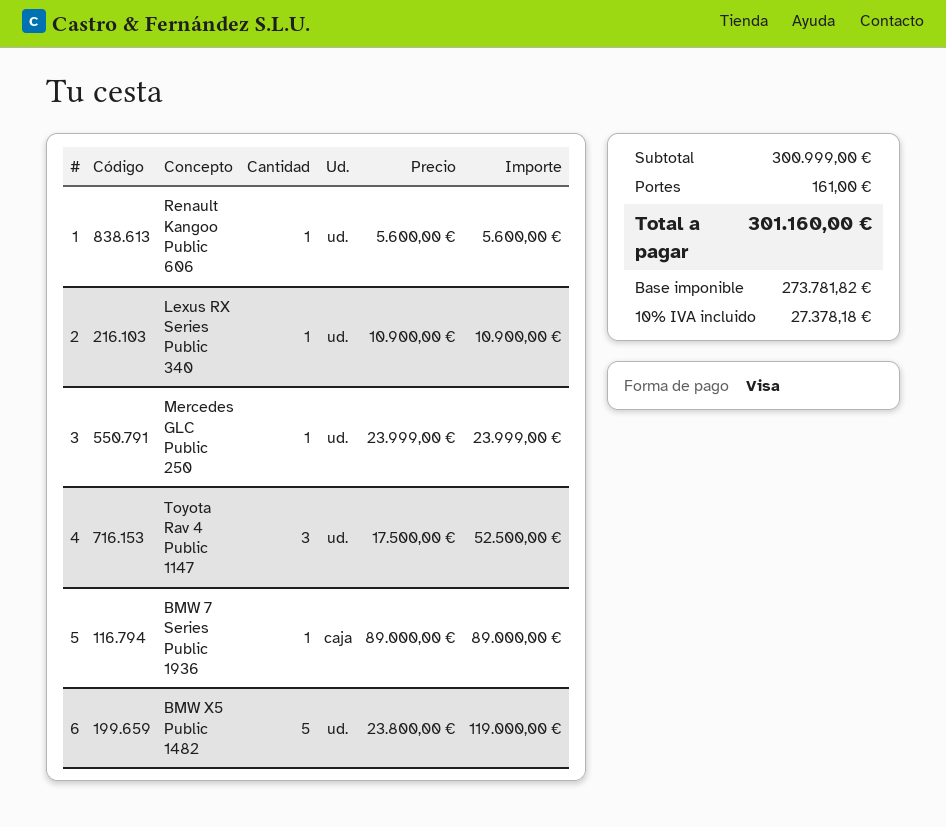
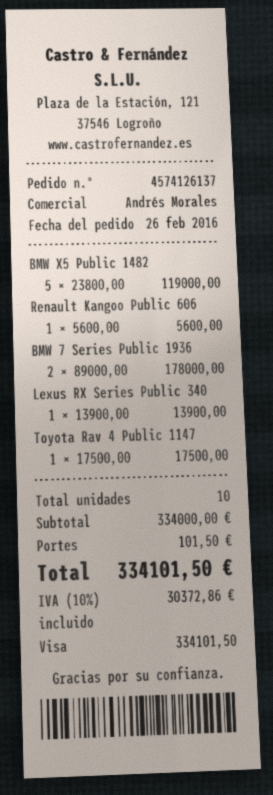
Lexus RX Series Public 340: 1 x 10900.00 = 10900.00 -> 1 x 13900.00 = 13900.00
Mercedes GLC Public 250: 1 x 23999.00 = 23999.00 -> none
Toyota Rav 4 Public 1147: 3 x 17500.00 = 52500.00 -> 1 x 17500.00 = 17500.00
BMW 7 Series Public 1936: 1 x 89000.00 = 89000.00 -> 2 x 89000.00 = 178000.00
subtotal: 300999.00 -> 334000.00
shipping: 161.00 -> 101.50
tax: 10% = 27378.18 -> 10% = 30372.86
total: 301160.00 -> 334101.50

